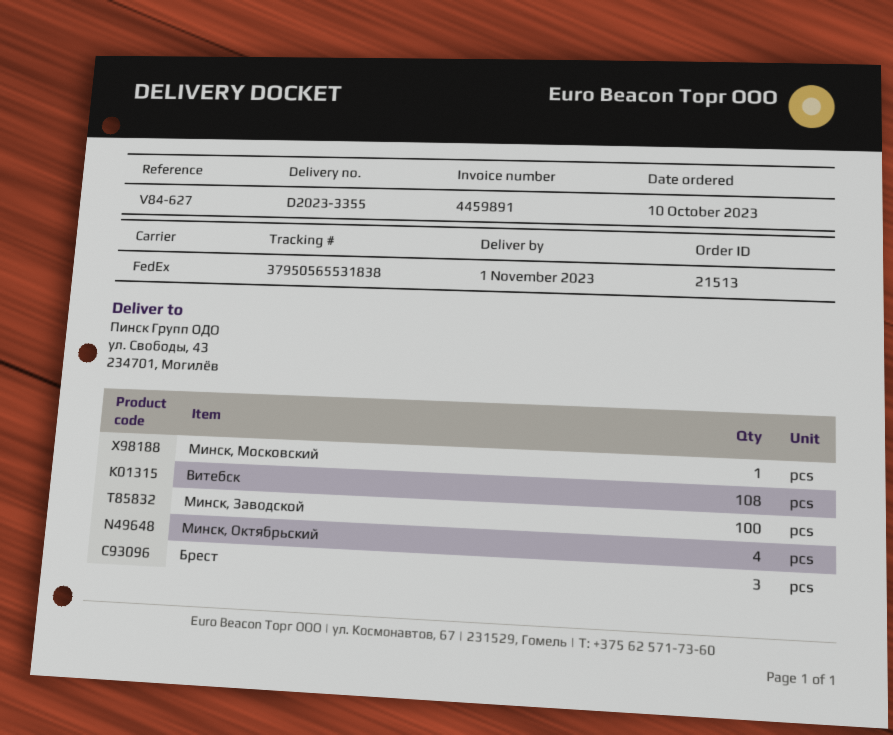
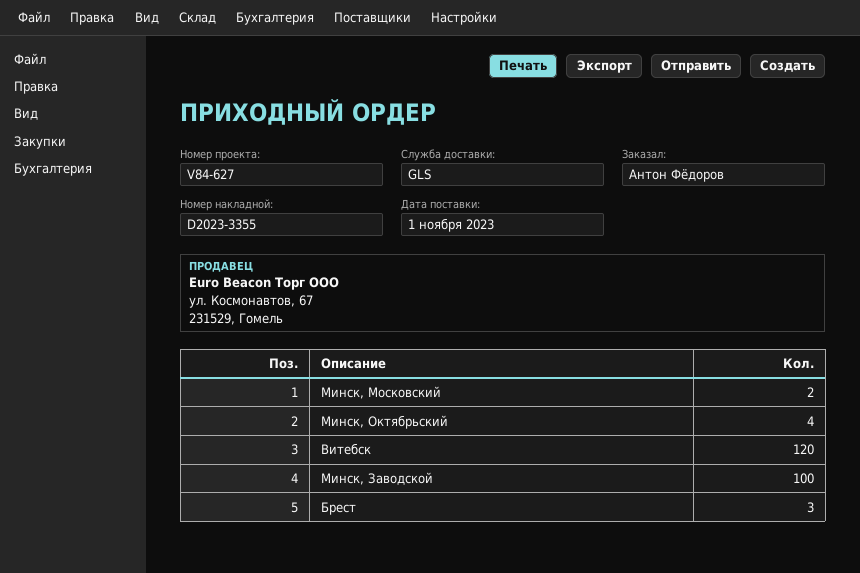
shipping method: FedEx -> GLS
Минск, Московский: 1 -> 2
Витебск: 108 -> 120

